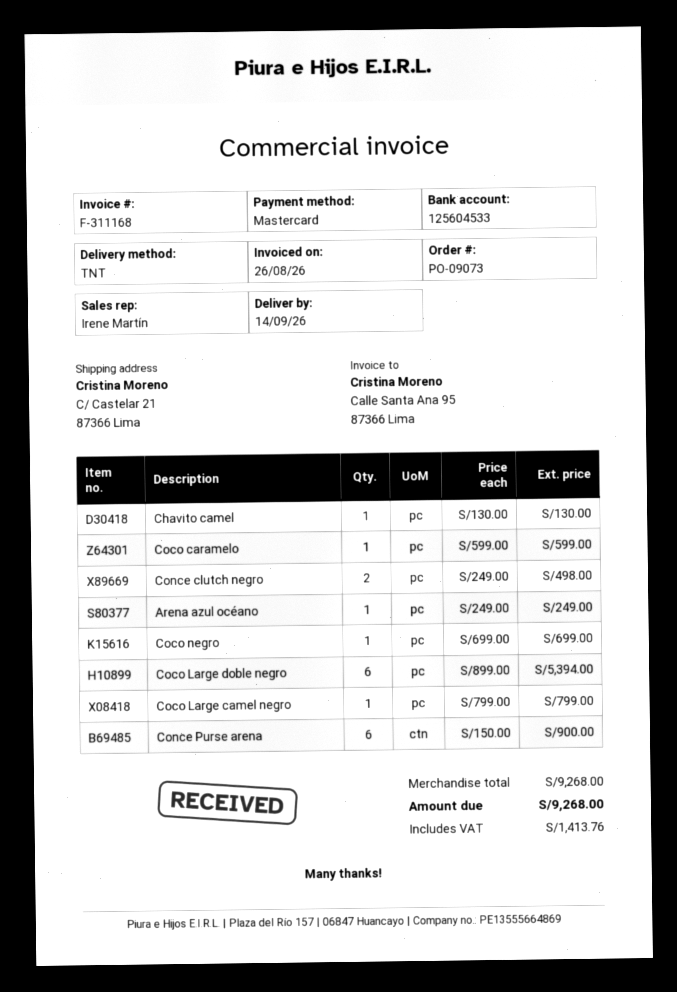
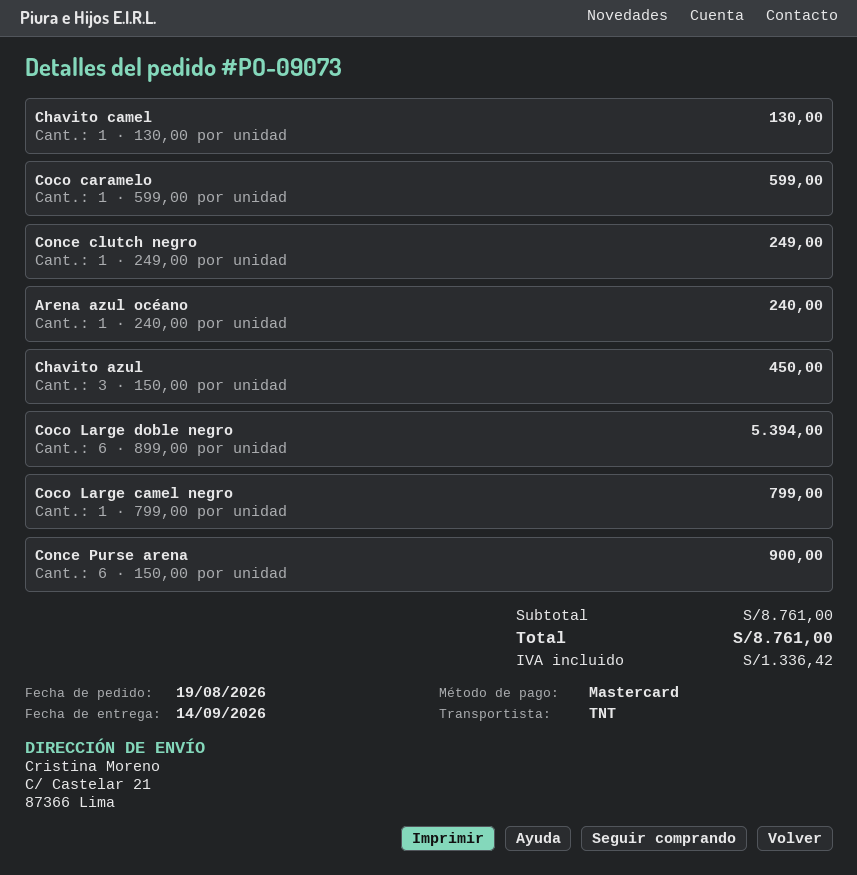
Conce clutch negro: 2 x 249.00 = 498.00 -> 1 x 249.00 = 249.00
Arena azul océano: 1 x 249.00 = 249.00 -> 1 x 240.00 = 240.00
Coco negro: 1 x 699.00 = 699.00 -> none
Chavito azul: none -> 3 x 150.00 = 450.00
subtotal: 9268.00 -> 8761.00
tax: 1413.76 -> 1336.42
total: 9268.00 -> 8761.00

